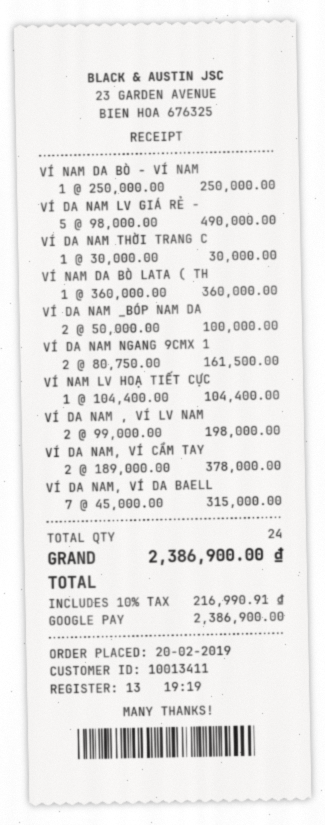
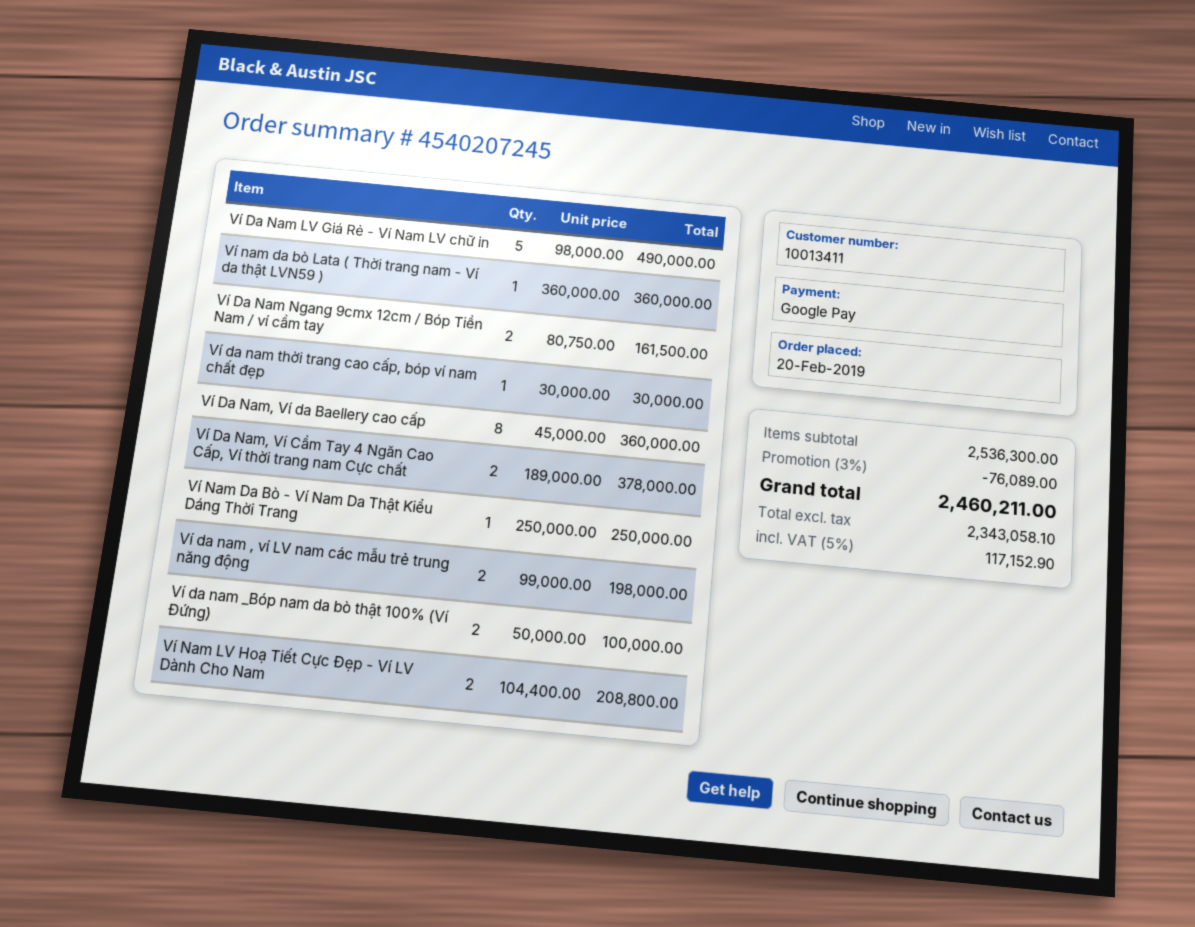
VÍ NAM LV HOẠ TIẾT CỰC: 1 x 104400.00 = 104400.00 -> 2 x 104400.00 = 208800.00
VÍ DA NAM, VÍ DA BAELL: 7 x 45000.00 = 315000.00 -> 8 x 45000.00 = 360000.00
discount: none -> 3% = 76089.00
tax: 10% = 216990.91 -> 5% = 117152.90
total: 2386900.00 -> 2460211.00

